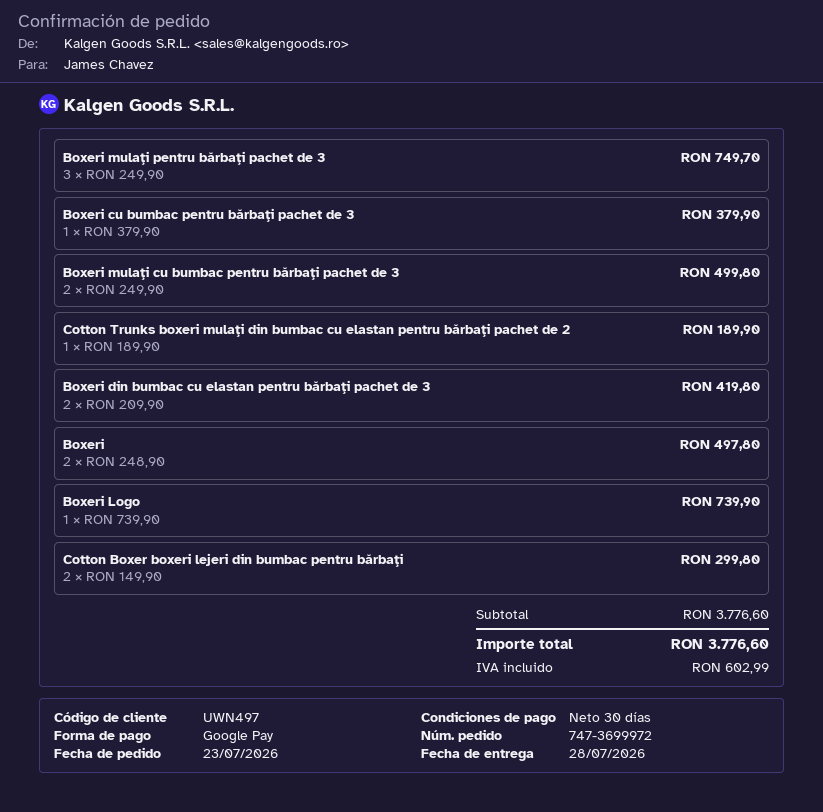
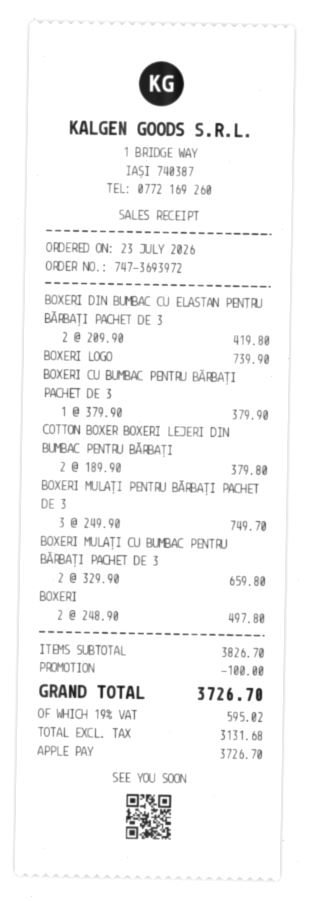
order number: 747-3699972 -> 747-3693972
payment method: Google Pay -> Apple Pay
Boxeri mulați cu bumbac pentru bărbați pachet de 3: 2 x 249.90 = 499.80 -> 2 x 329.90 = 659.80
Cotton Trunks boxeri mulați din bumbac cu elastan pentru bărbați pachet de 2: 1 x 189.90 = 189.90 -> none
Cotton Boxer boxeri lejeri din bumbac pentru bărbați: 2 x 149.90 = 299.80 -> 2 x 189.90 = 379.80
subtotal: 3776.60 -> 3826.70
discount: none -> 100.00
tax: 602.99 -> 595.02
total: 3776.60 -> 3726.70

